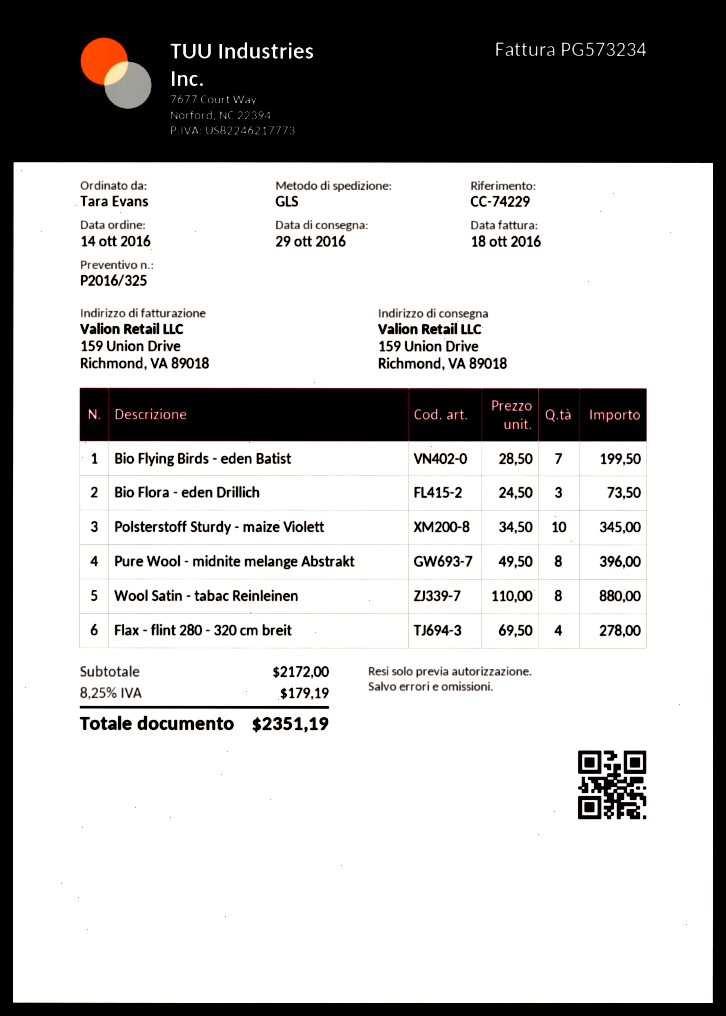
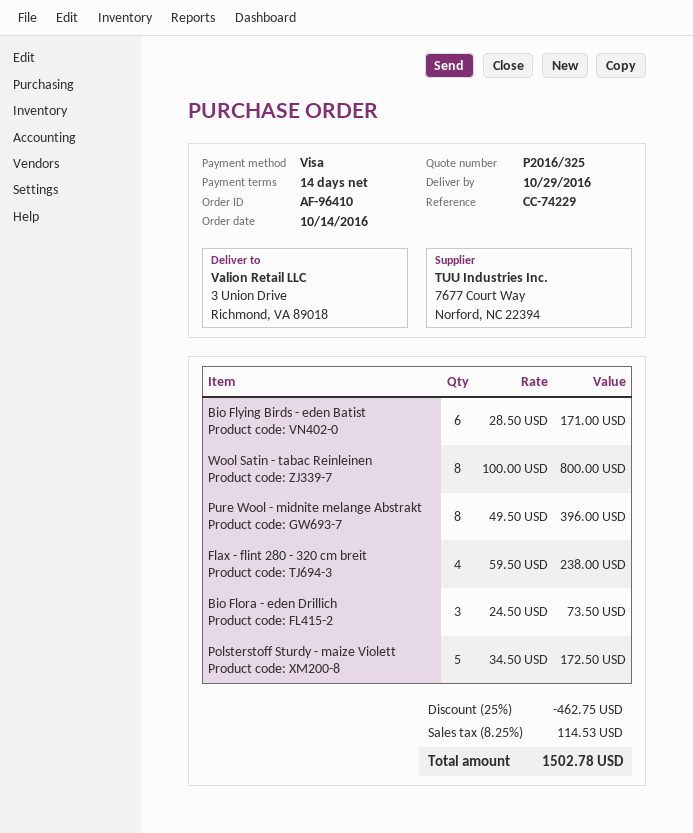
ship to: 159 Union Drive, Richmond, VA 89018 -> 3 Union Drive, Richmond, VA 89018
Bio Flying Birds - eden Batist: 7 x 28.50 = 199.50 -> 6 x 28.50 = 171.00
Polsterstoff Sturdy - maize Violett: 10 x 34.50 = 345.00 -> 5 x 34.50 = 172.50
Wool Satin - tabac Reinleinen: 8 x 110.00 = 880.00 -> 8 x 100.00 = 800.00
Flax - flint 280 - 320 cm breit: 4 x 69.50 = 278.00 -> 4 x 59.50 = 238.00
discount: none -> 25% = 462.75
tax: 8.25% = 179.19 -> 8.25% = 114.53
total: 2351.19 -> 1502.78

